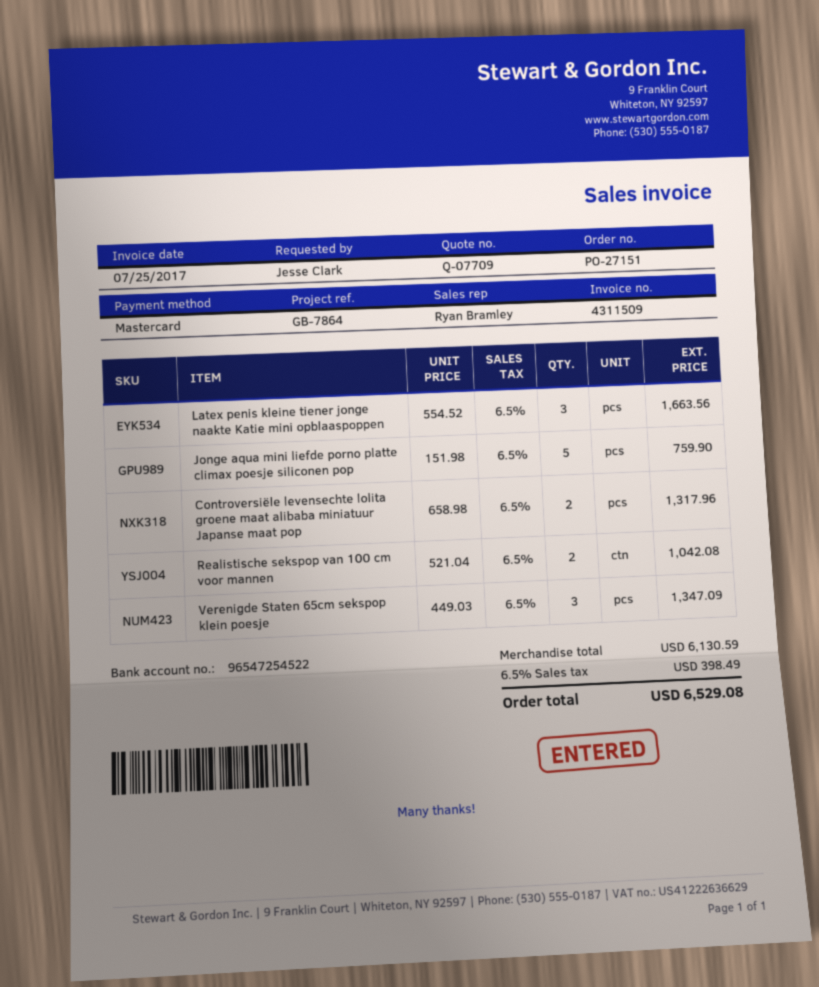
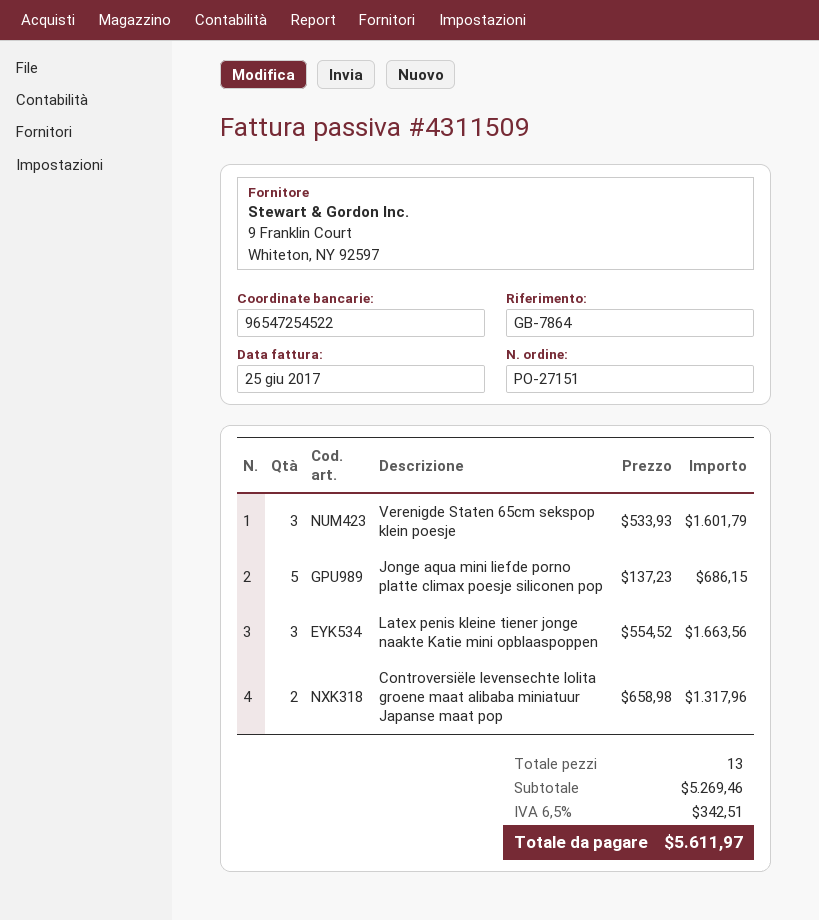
invoice date: 2017-07-25 -> 2017-06-25
Jonge aqua mini liefde porno platte climax poesje siliconen pop: 5 x 151.98 = 759.90 -> 5 x 137.23 = 686.15
Realistische sekspop van 100 cm voor mannen: 2 x 521.04 = 1042.08 -> none
Verenigde Staten 65cm sekspop klein poesje: 3 x 449.03 = 1347.09 -> 3 x 533.93 = 1601.79
subtotal: 6130.59 -> 5269.46
tax: 6.5% = 398.49 -> 6.5% = 342.51
total: 6529.08 -> 5611.97

